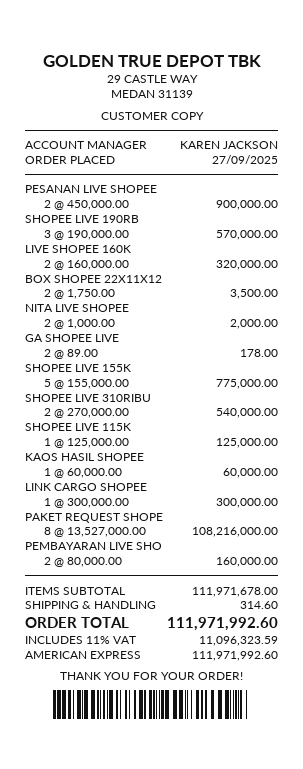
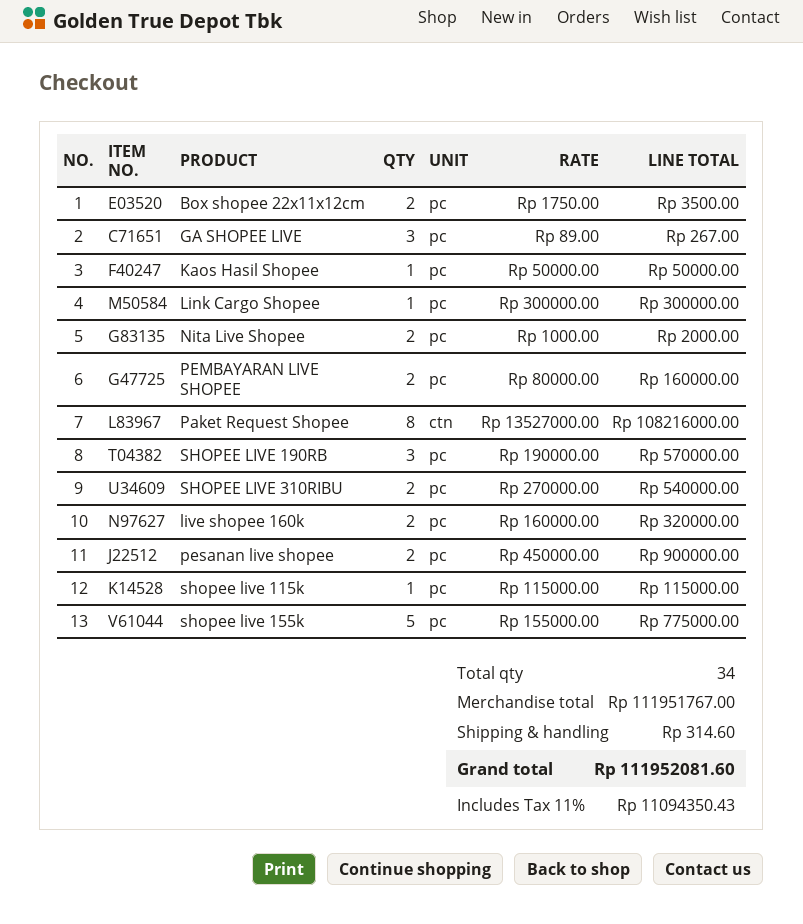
GA SHOPEE LIVE: 2 x 89.00 = 178.00 -> 3 x 89.00 = 267.00
SHOPEE LIVE 115K: 1 x 125000.00 = 125000.00 -> 1 x 115000.00 = 115000.00
KAOS HASIL SHOPEE: 1 x 60000.00 = 60000.00 -> 1 x 50000.00 = 50000.00
subtotal: 111971678.00 -> 111951767.00
tax: 11% = 11096323.59 -> 11% = 11094350.43
total: 111971992.60 -> 111952081.60

